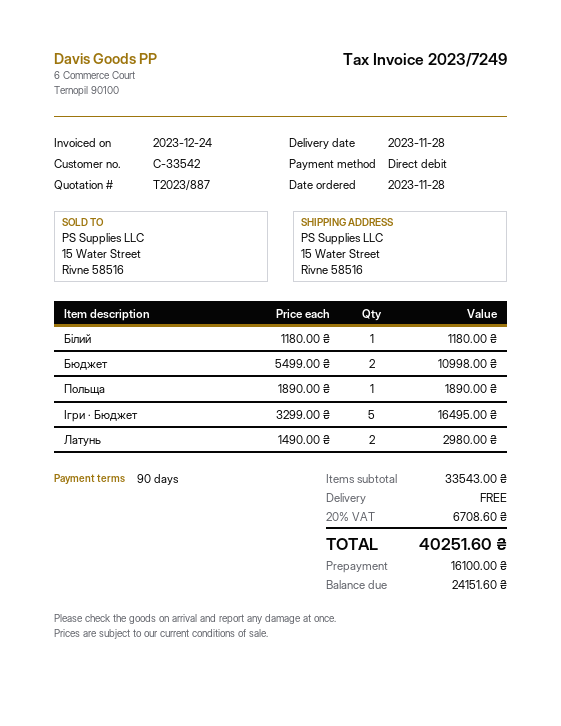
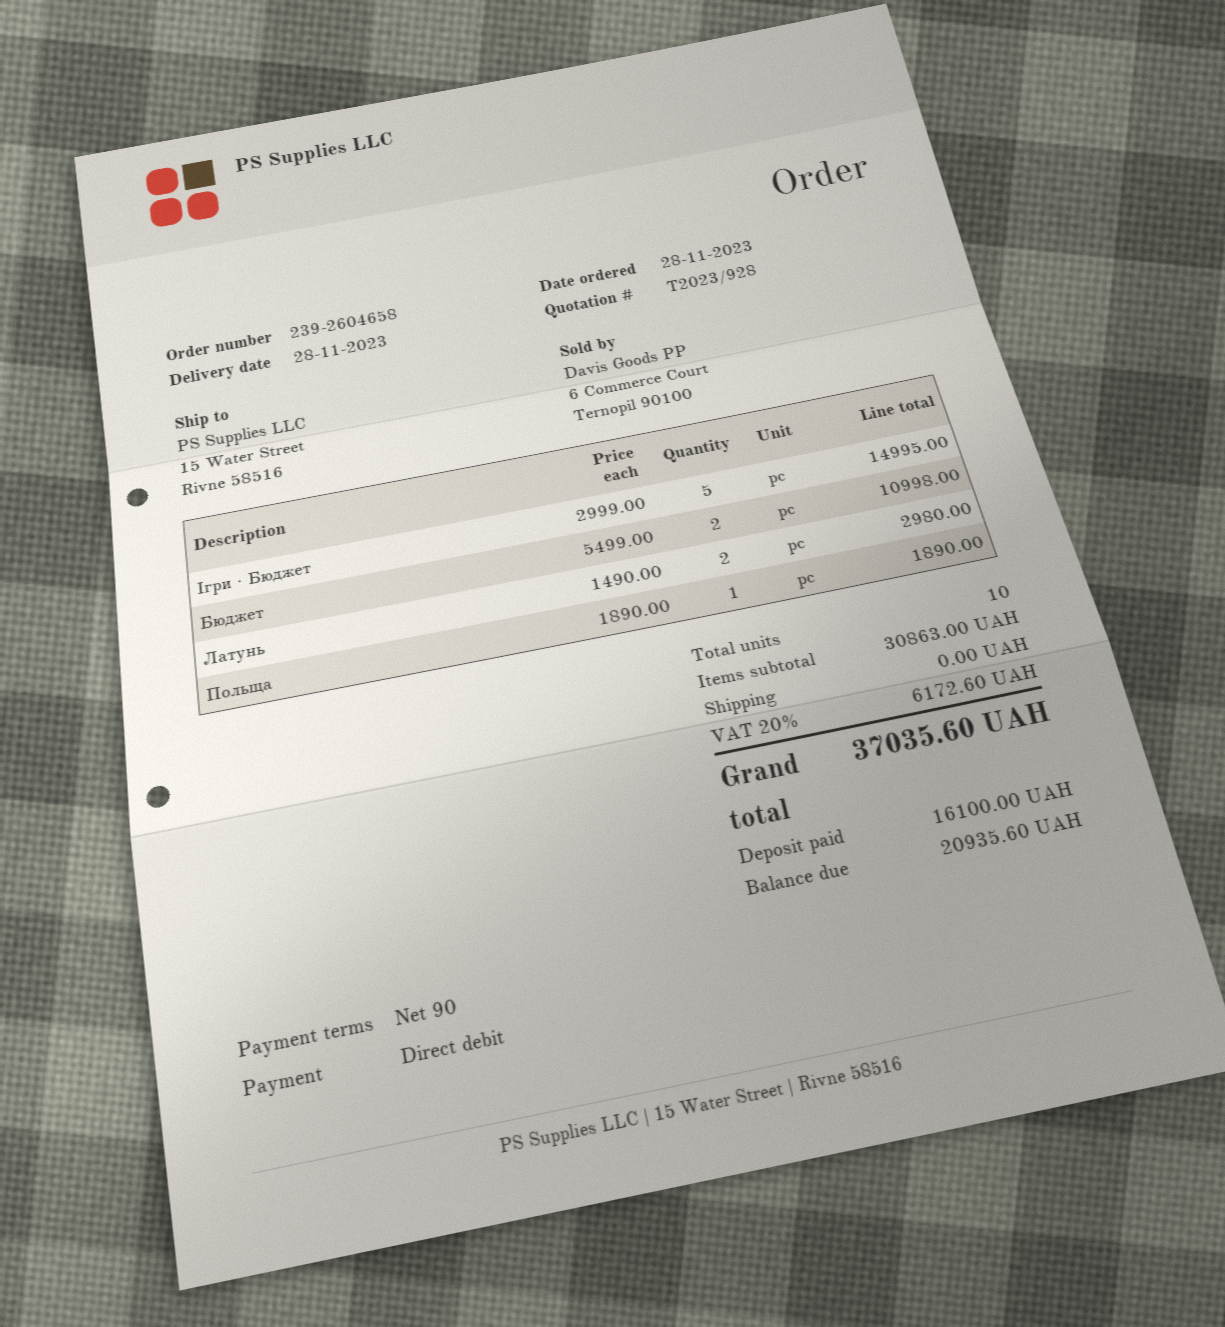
quote number: T2023/887 -> T2023/928
Білий: 1 x 1180.00 = 1180.00 -> none
Ігри · Бюджет: 5 x 3299.00 = 16495.00 -> 5 x 2999.00 = 14995.00
subtotal: 33543.00 -> 30863.00
tax: 20% = 6708.60 -> 20% = 6172.60
total: 40251.60 -> 37035.60
balance: 24151.60 -> 20935.60

